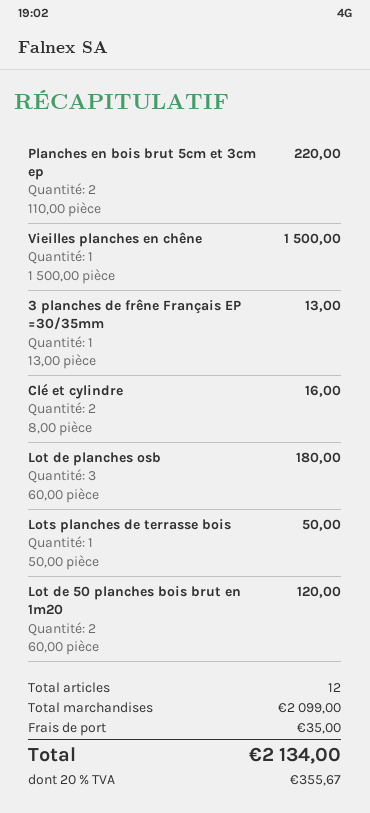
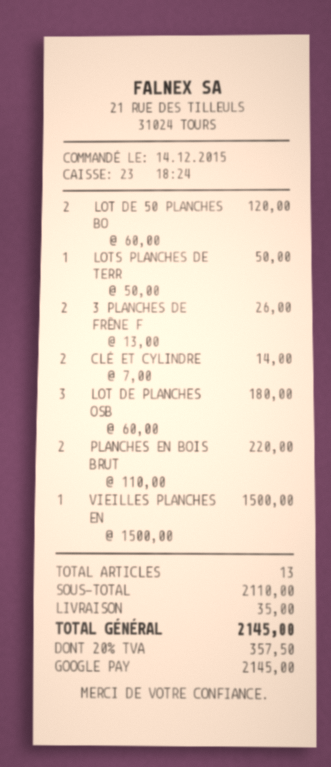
3 planches de frêne Français EP =30/35mm: 1 x 13.00 = 13.00 -> 2 x 13.00 = 26.00
Clé et cylindre: 2 x 8.00 = 16.00 -> 2 x 7.00 = 14.00
total quantity: 12 -> 13
subtotal: 2099.00 -> 2110.00
tax: 20% = 355.67 -> 20% = 357.50
total: 2134.00 -> 2145.00

